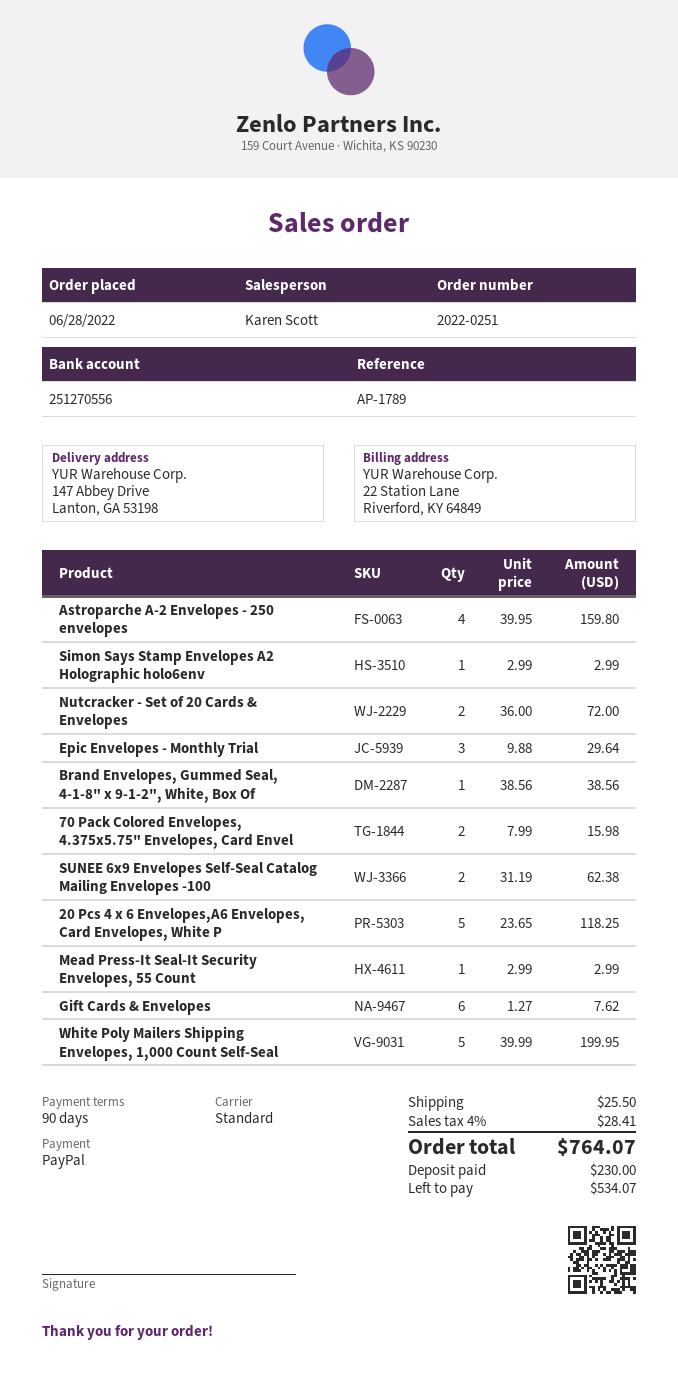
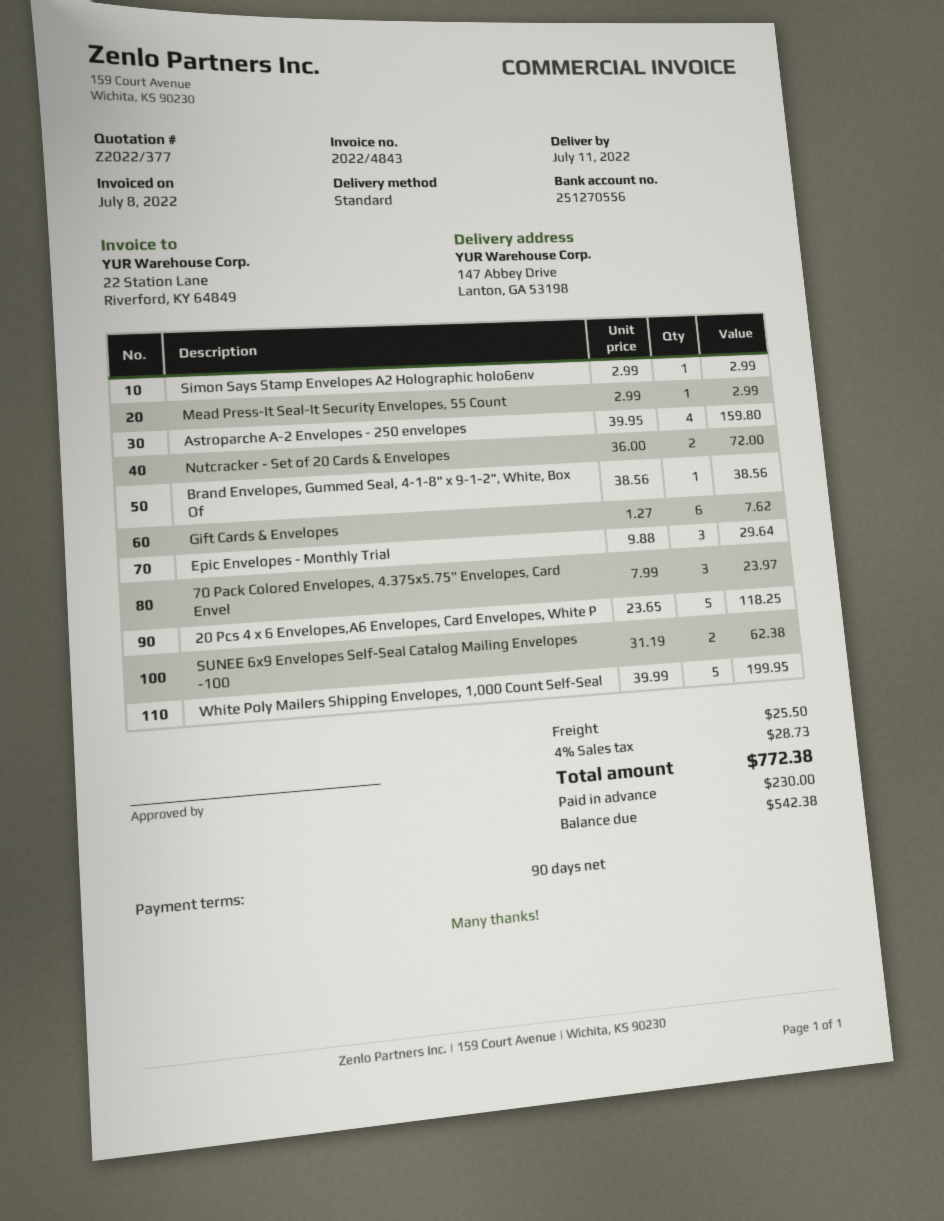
70 Pack Colored Envelopes, 4.375x5.75" Envelopes, Card Envel: 2 x 7.99 = 15.98 -> 3 x 7.99 = 23.97
tax: 4% = 28.41 -> 4% = 28.73
total: 764.07 -> 772.38
balance: 534.07 -> 542.38

